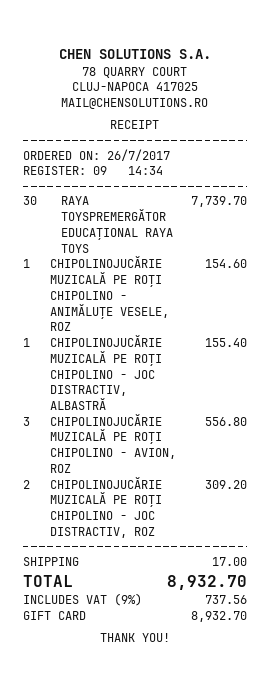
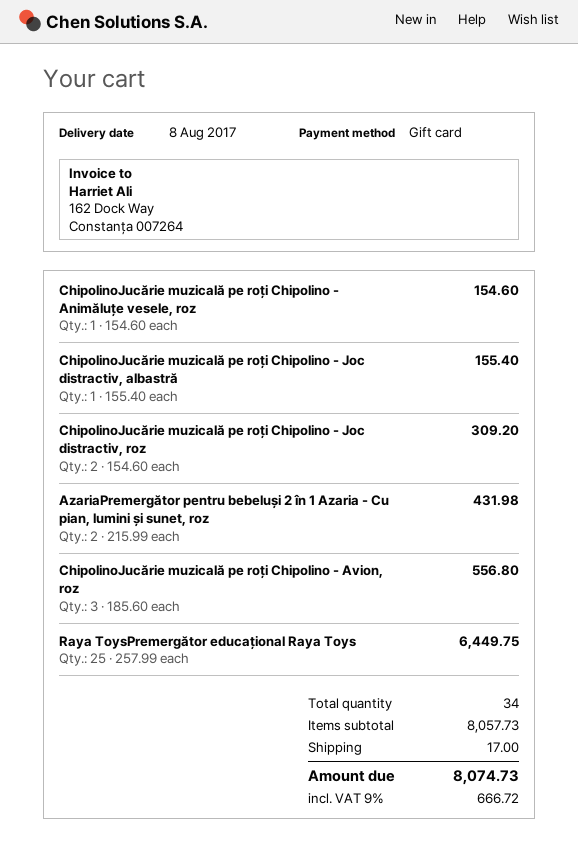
RAYA TOYSPREMERGĂTOR EDUCAȚIONAL RAYA TOYS: 30 for 7739.70 -> 25 for 6449.75
AzariaPremergător pentru bebeluși 2 în 1 Azaria - Cu pian, lumini și sunet, roz: none -> 2 for 431.98
tax: 9% = 737.56 -> 9% = 666.72
total: 8932.70 -> 8074.73

